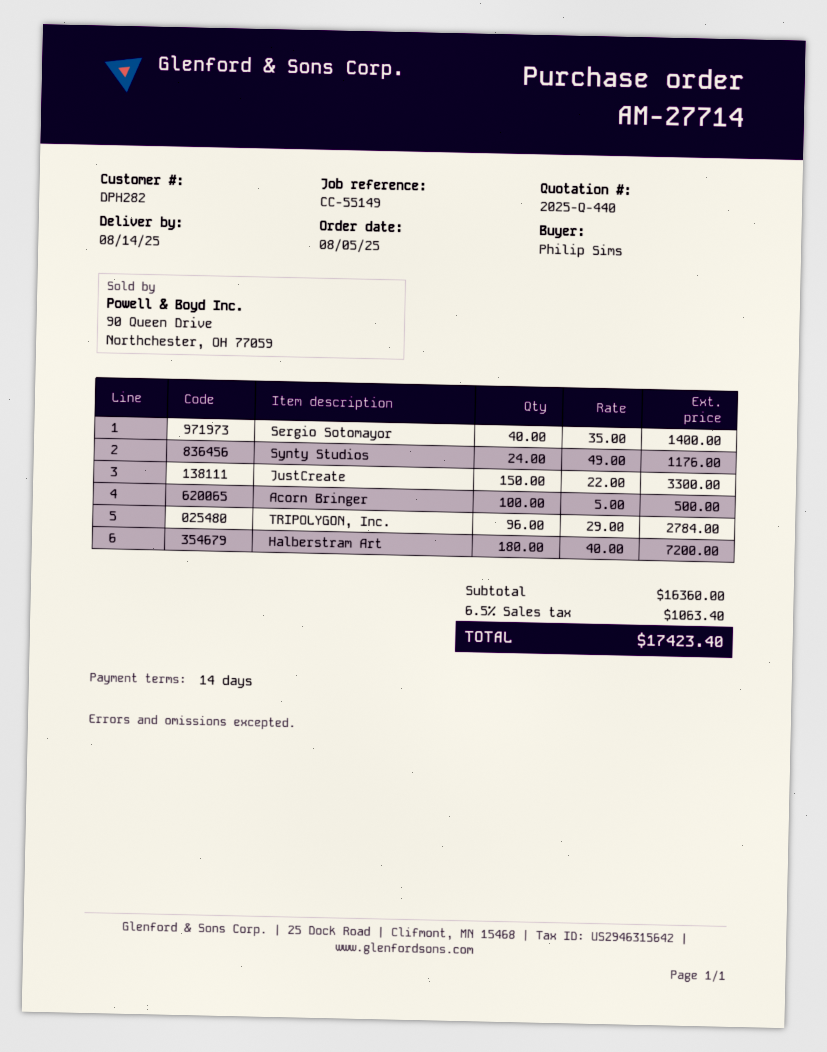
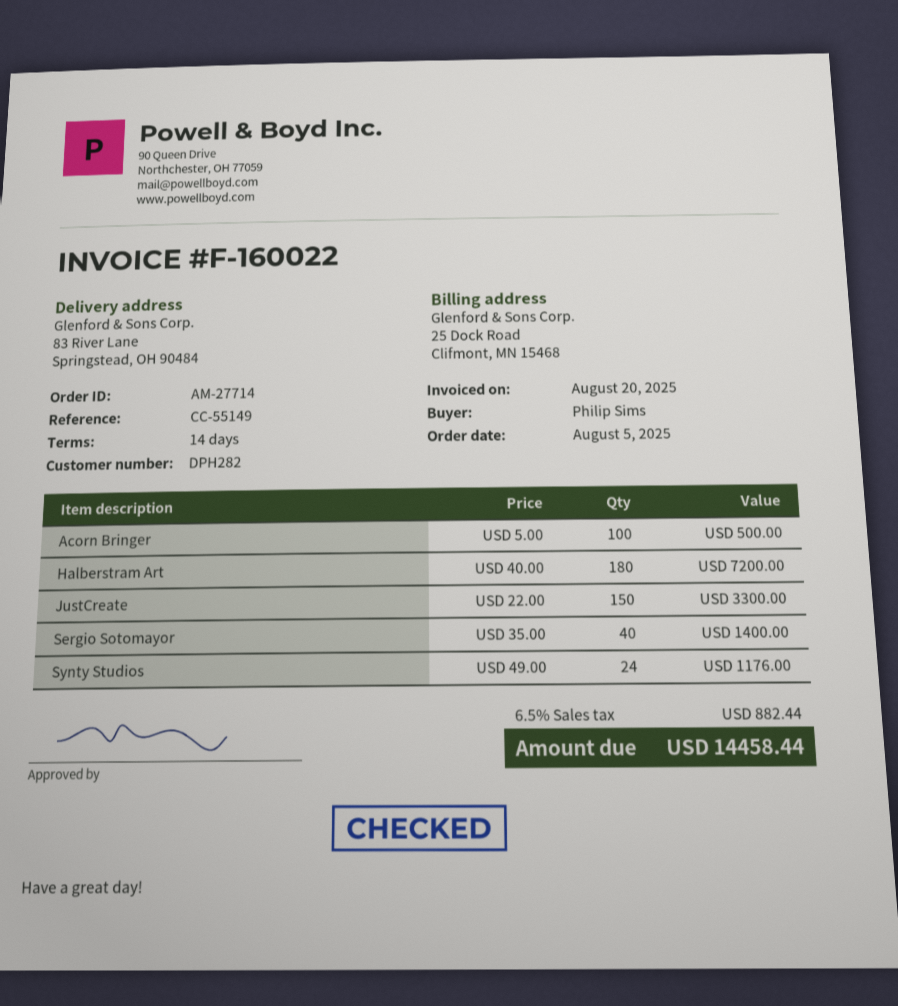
TRIPOLYGON, Inc.: 96 x 29.00 = 2784.00 -> none
tax: 6.5% = 1063.40 -> 6.5% = 882.44
total: 17423.40 -> 14458.44

